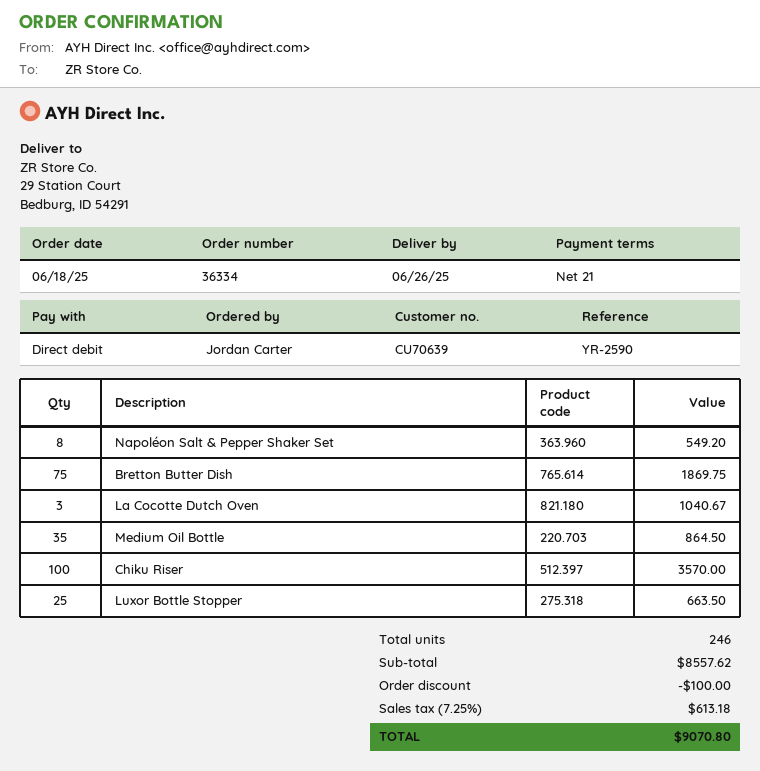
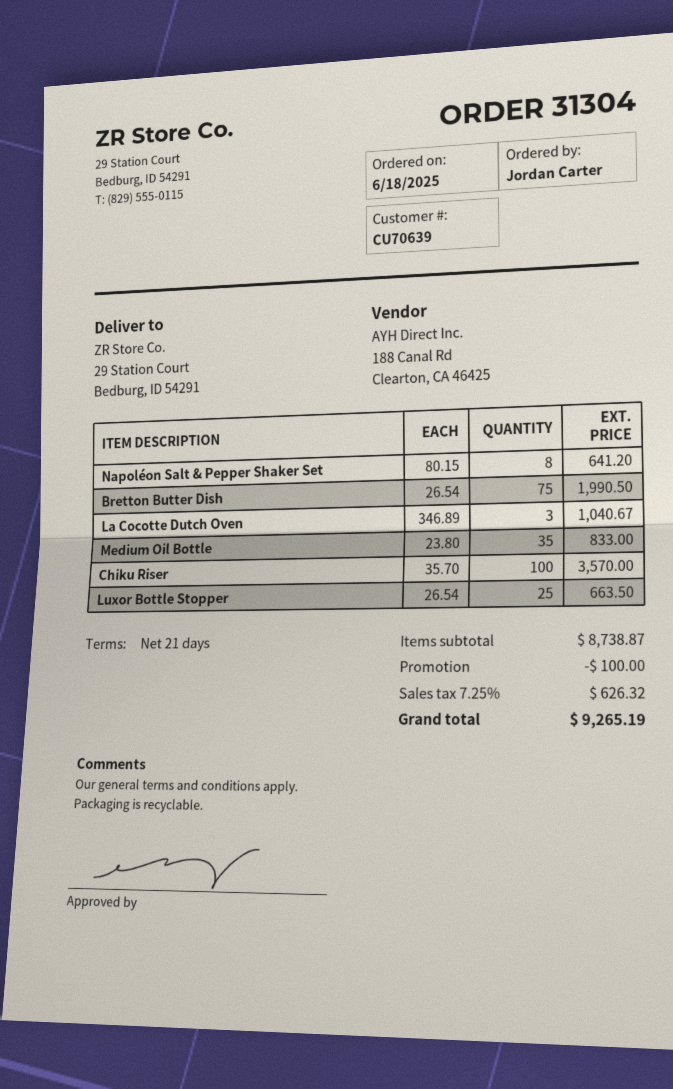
order number: 36334 -> 31304
Napoléon Salt & Pepper Shaker Set: 8 for 549.20 -> 8 for 641.20
Bretton Butter Dish: 75 for 1869.75 -> 75 for 1990.50
Medium Oil Bottle: 35 for 864.50 -> 35 for 833.00
subtotal: 8557.62 -> 8738.87
tax: 7.25% = 613.18 -> 7.25% = 626.32
total: 9070.80 -> 9265.19

